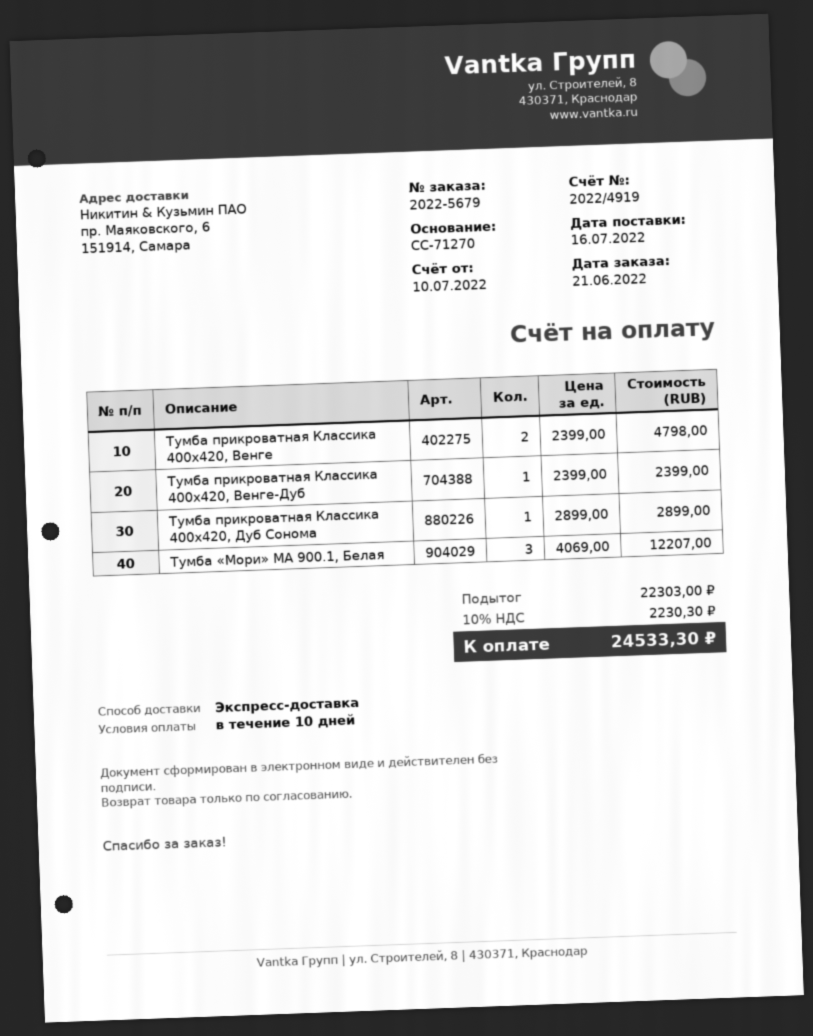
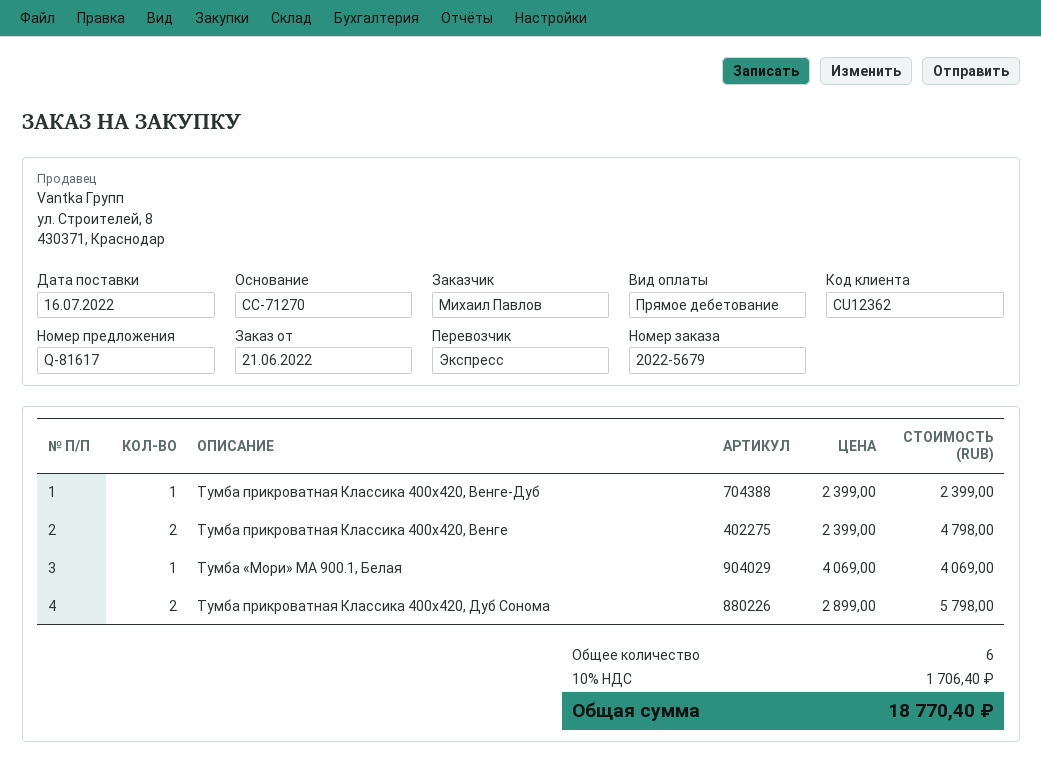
Тумба прикроватная Классика 400х420, Дуб Сонома: 1 x 2899.00 = 2899.00 -> 2 x 2899.00 = 5798.00
Тумба «Мори» МА 900.1, Белая: 3 x 4069.00 = 12207.00 -> 1 x 4069.00 = 4069.00
tax: 10% = 2230.30 -> 10% = 1706.40
total: 24533.30 -> 18770.40

